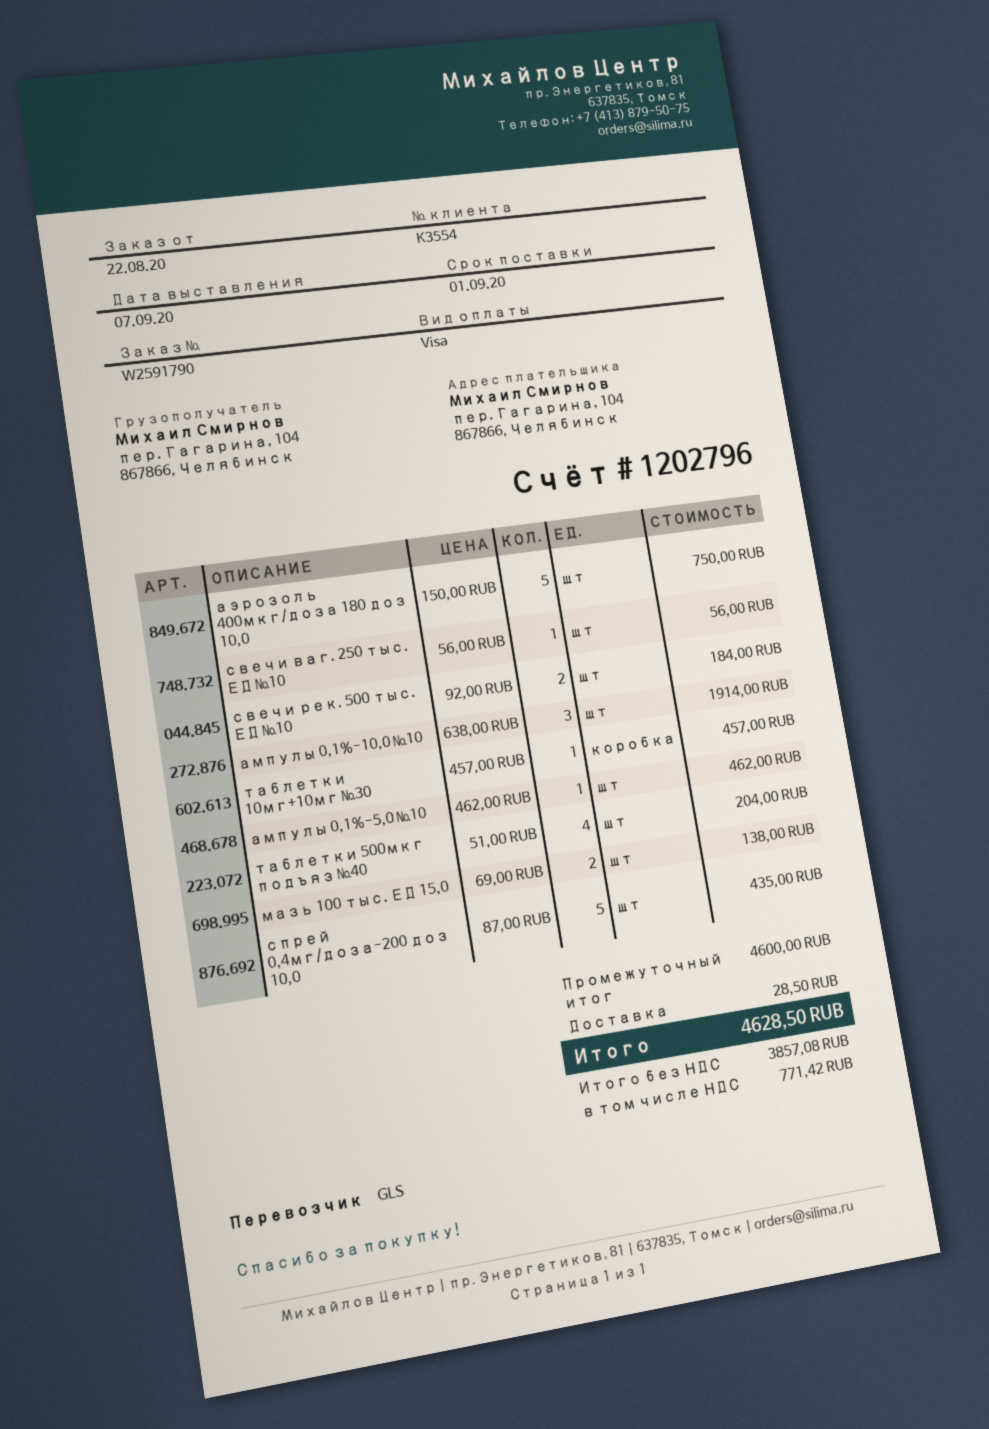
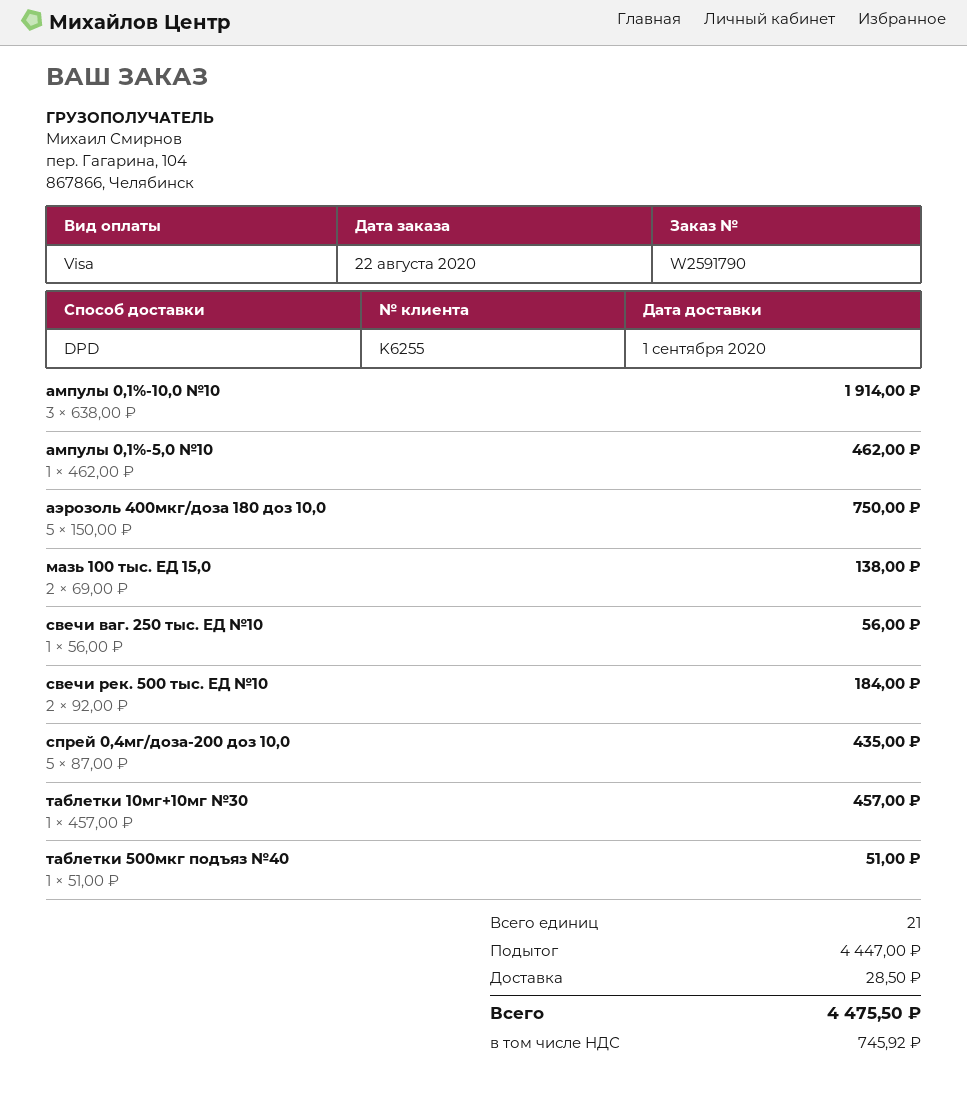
customer number: K3554 -> K6255
shipping method: GLS -> DPD
таблетки 500мкг подъяз №40: 4 x 51.00 = 204.00 -> 1 x 51.00 = 51.00
subtotal: 4600.00 -> 4447.00
tax: 771.42 -> 745.92
total: 4628.50 -> 4475.50

